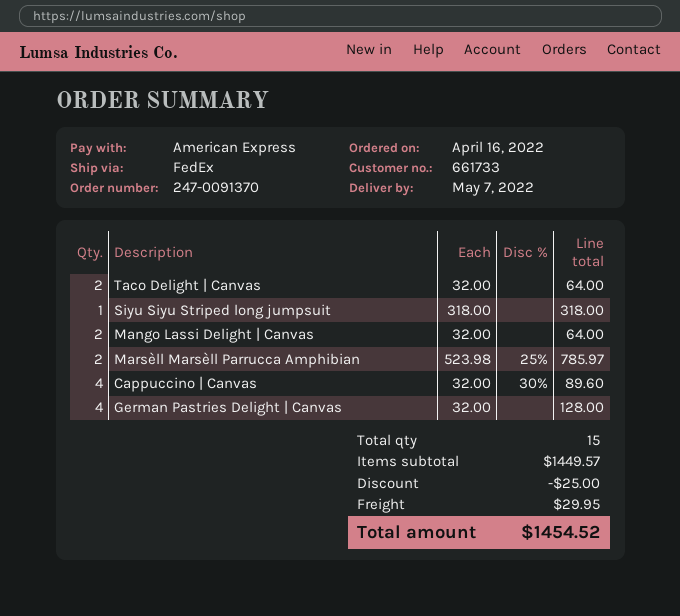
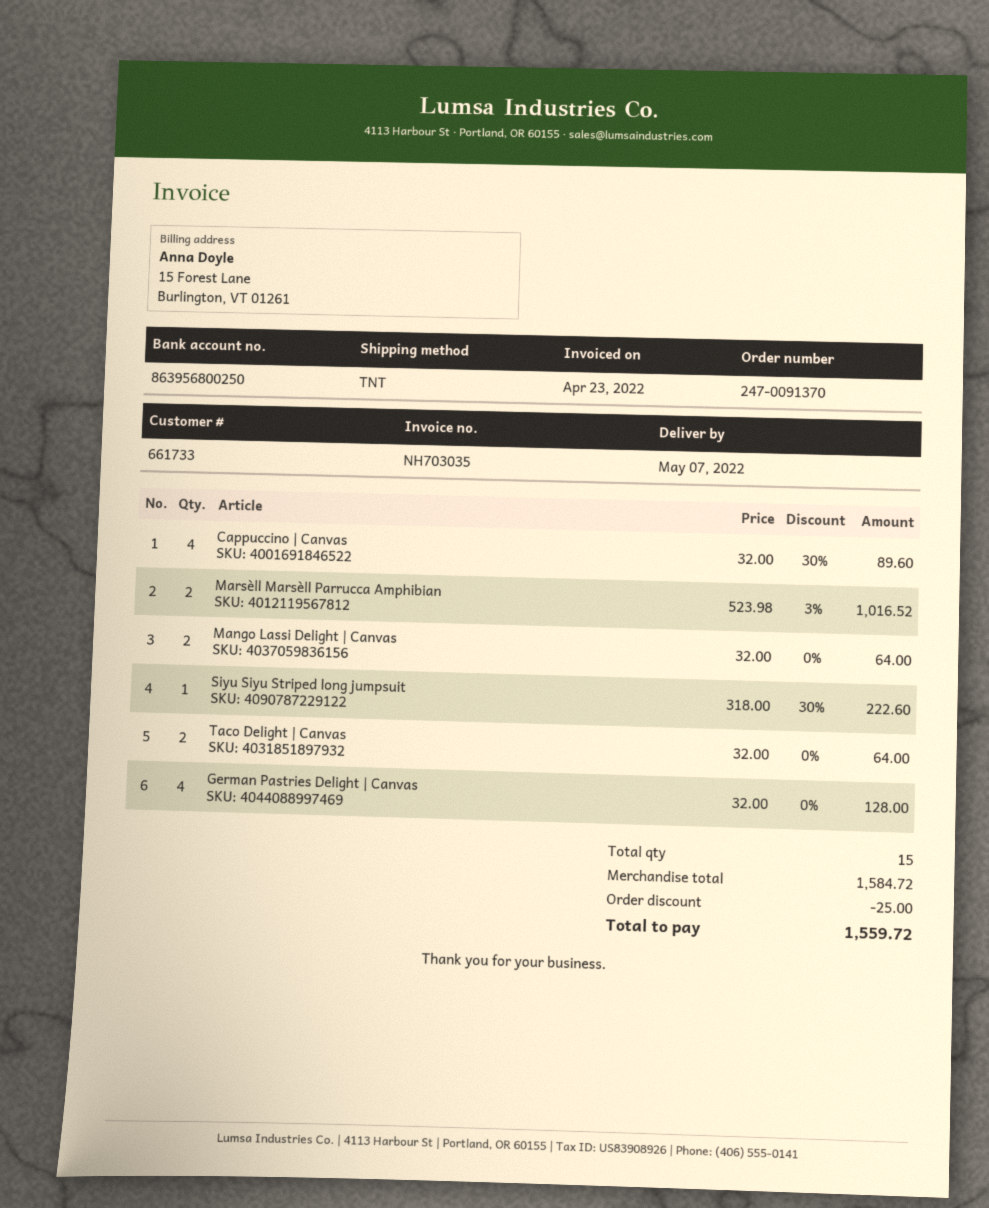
shipping method: FedEx -> TNT
Siyu Siyu Striped long jumpsuit: 1 x 318.00 = 318.00 -> 1 x 318.00 - 30% = 222.60
Marsèll Marsèll Parrucca Amphibian: 2 x 523.98 - 25% = 785.97 -> 2 x 523.98 - 3% = 1016.52
subtotal: 1449.57 -> 1584.72
shipping: 29.95 -> none
total: 1454.52 -> 1559.72

